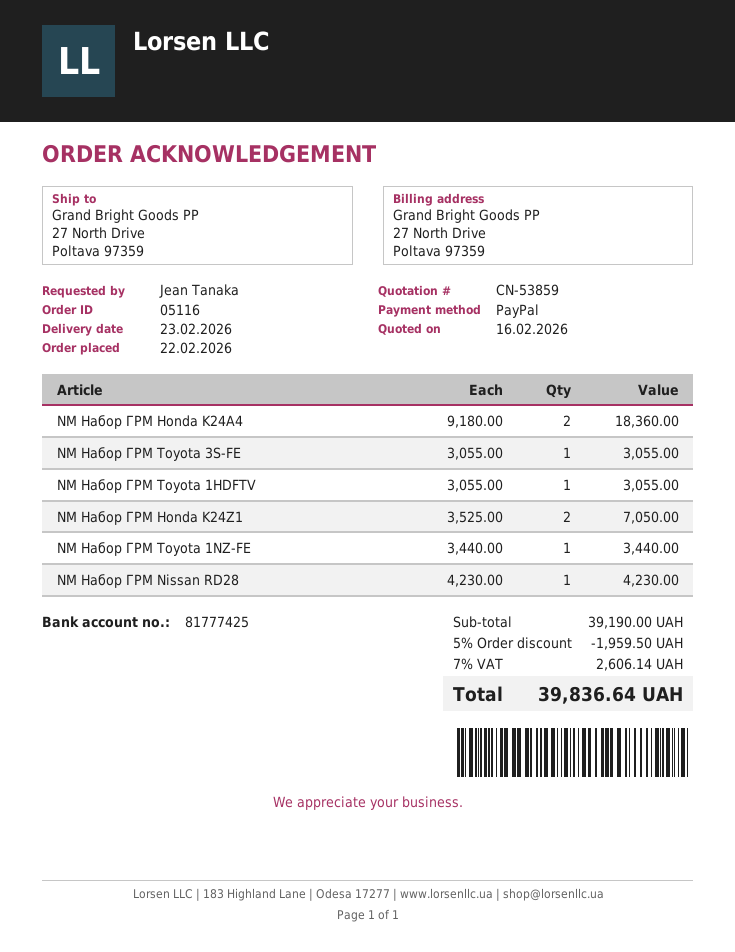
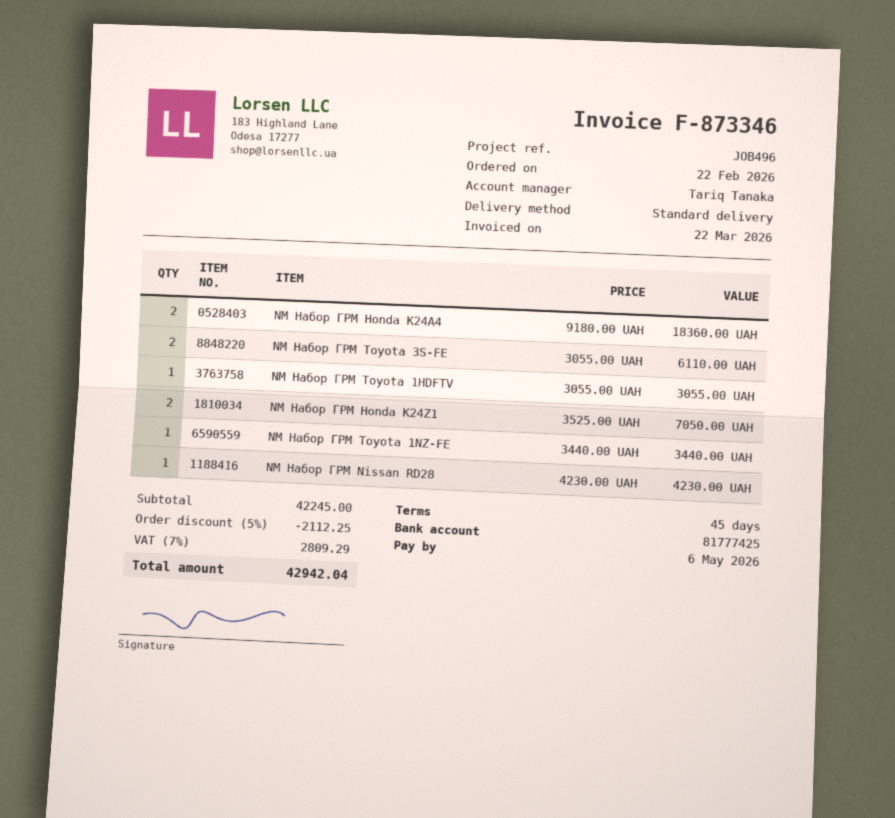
NM Набор ГРМ Toyota 3S-FE: 1 x 3055.00 = 3055.00 -> 2 x 3055.00 = 6110.00
subtotal: 39190.00 -> 42245.00
discount: 5% = 1959.50 -> 5% = 2112.25
tax: 7% = 2606.14 -> 7% = 2809.29
total: 39836.64 -> 42942.04

